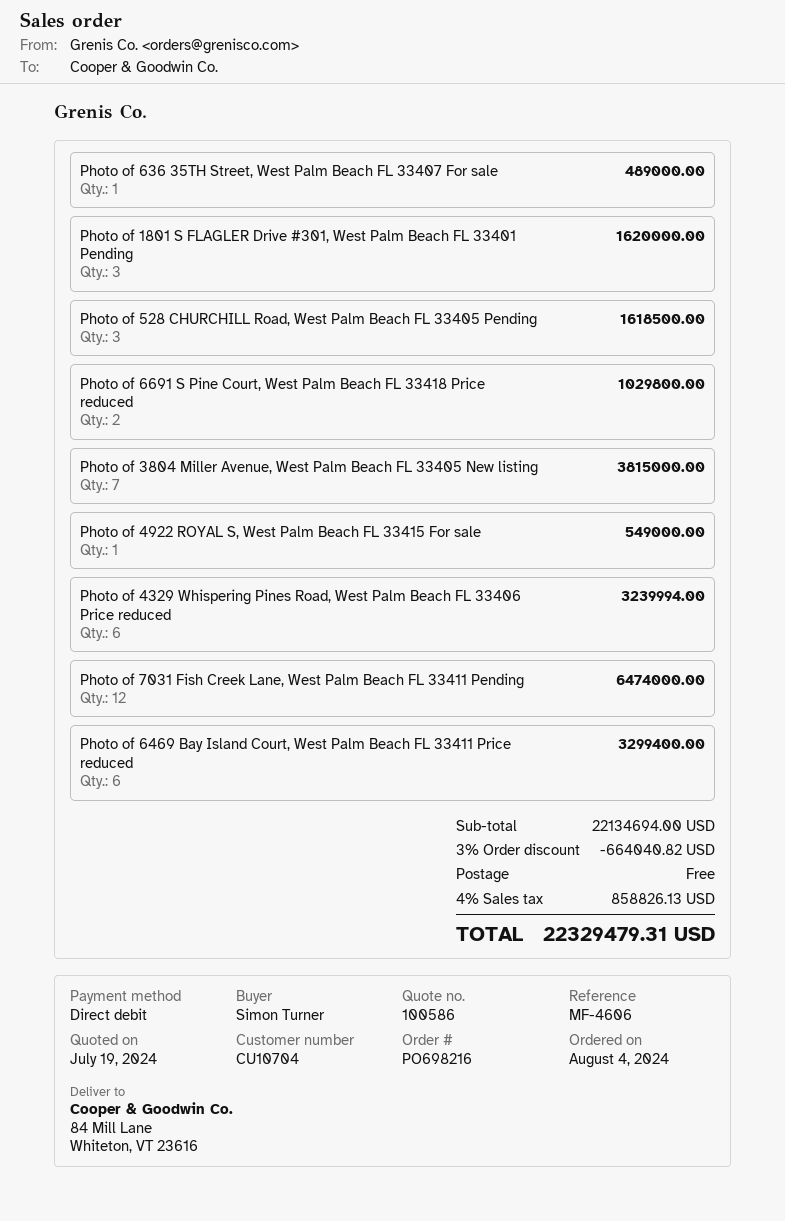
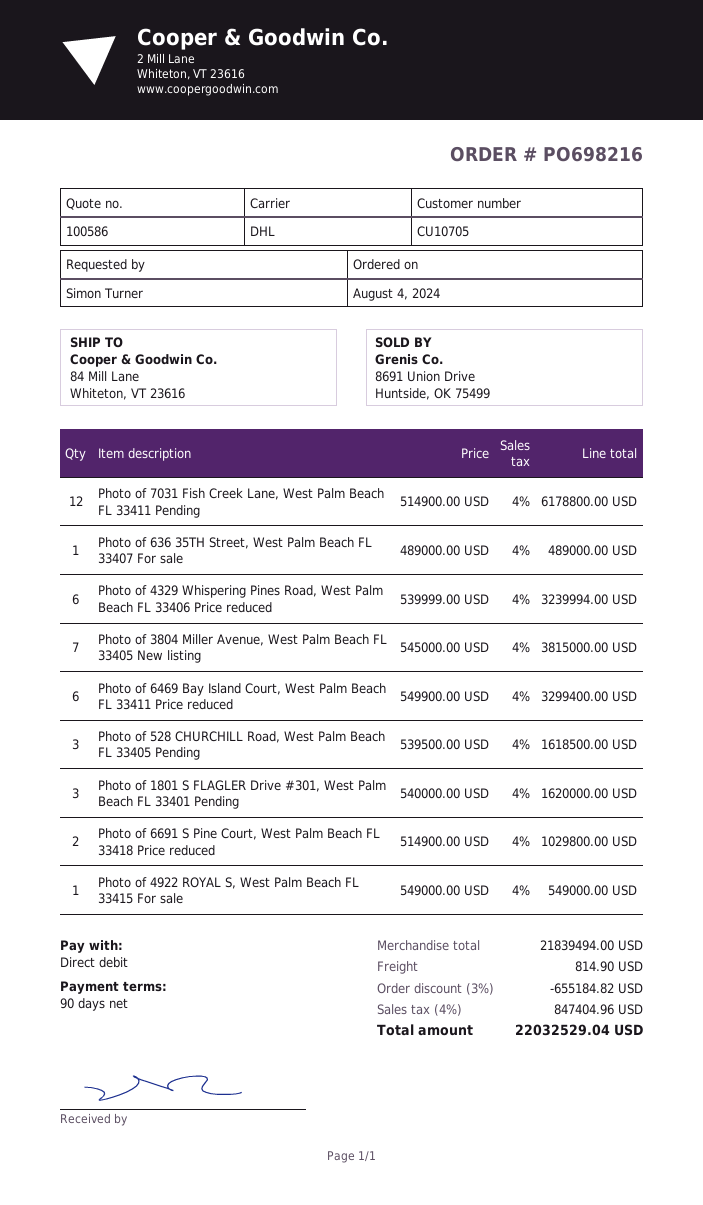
customer number: CU10704 -> CU10705
Photo of 7031 Fish Creek Lane, West Palm Beach FL 33411 Pending: 12 for 6474000.00 -> 12 for 6178800.00
subtotal: 22134694.00 -> 21839494.00
discount: 3% = 664040.82 -> 3% = 655184.82
shipping: 0.00 -> 814.90
tax: 4% = 858826.13 -> 4% = 847404.96
total: 22329479.31 -> 22032529.04

